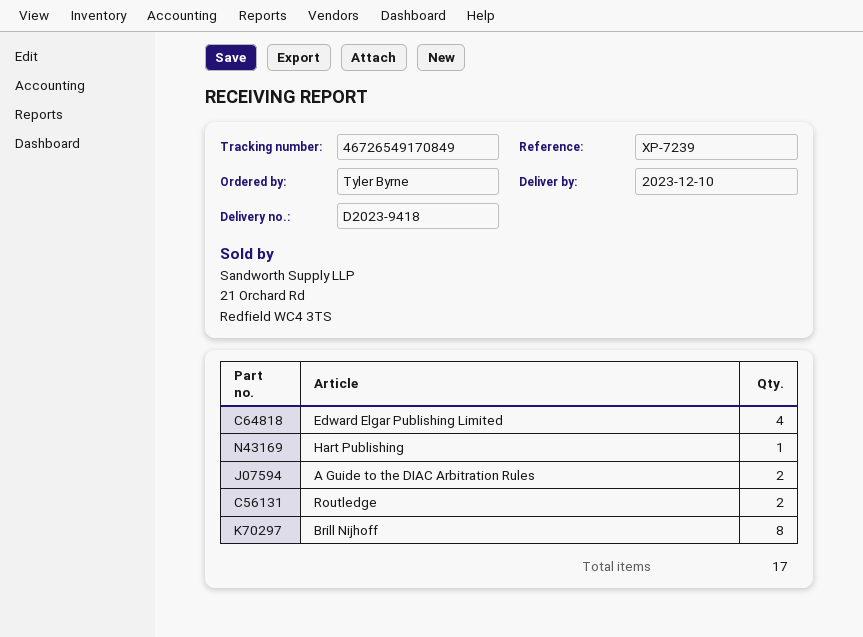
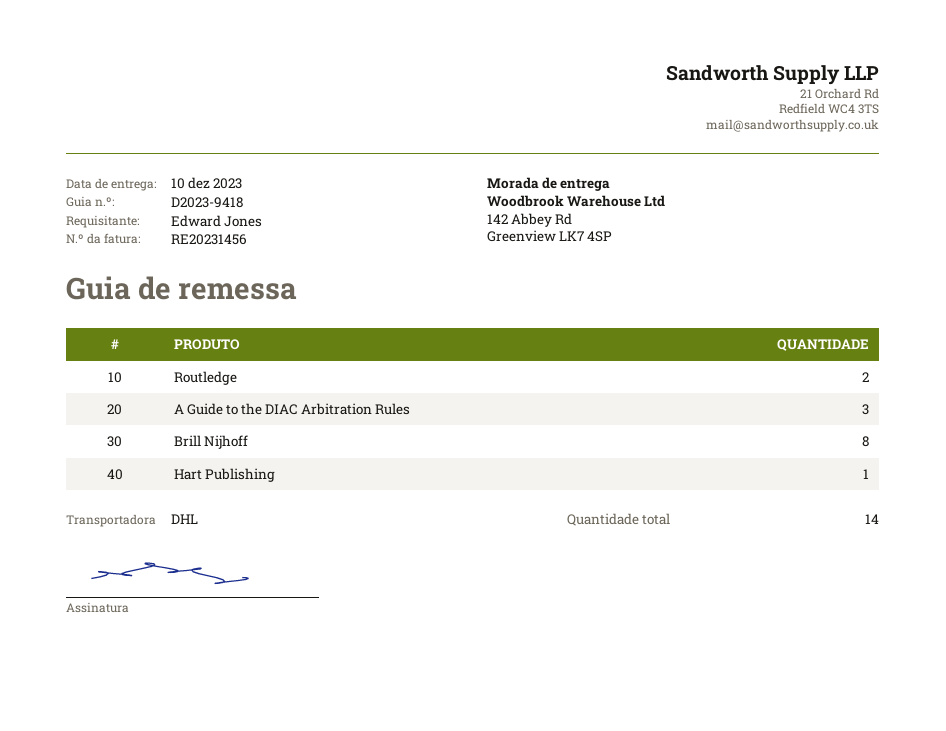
ordered by: Tyler Byrne -> Edward Jones
Edward Elgar Publishing Limited: 4 -> none
A Guide to the DIAC Arbitration Rules: 2 -> 3
total quantity: 17 -> 14

